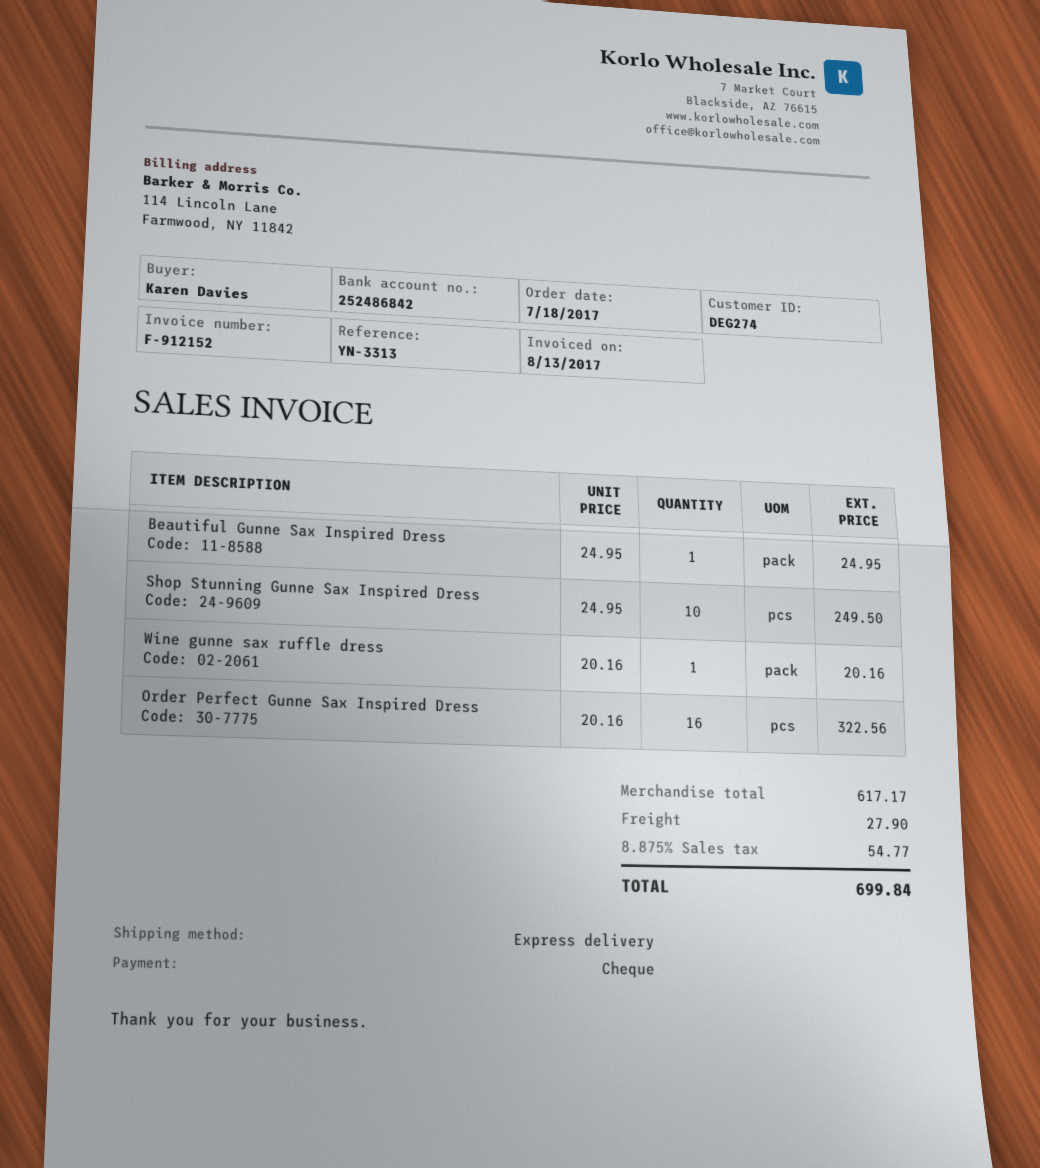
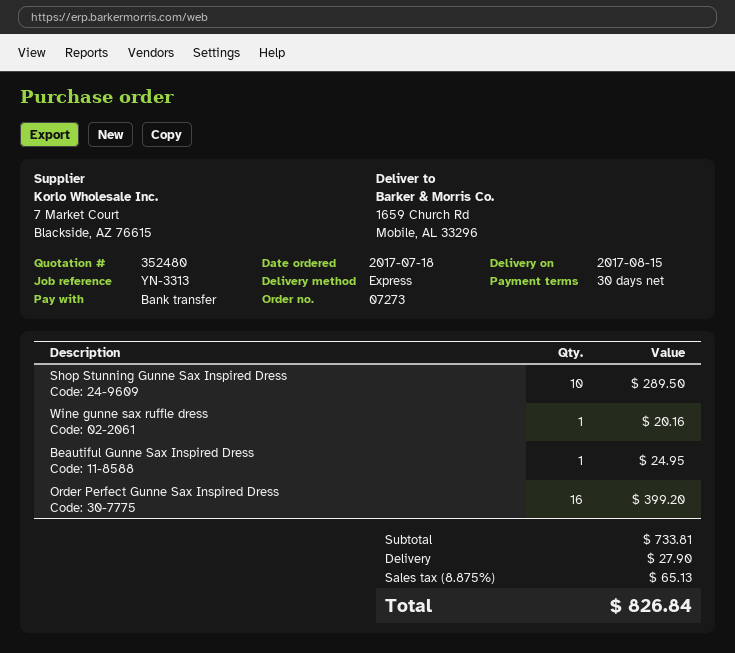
payment method: cheque -> bank transfer
Shop Stunning Gunne Sax Inspired Dress: 10 for 249.50 -> 10 for 289.50
Order Perfect Gunne Sax Inspired Dress: 16 for 322.56 -> 16 for 399.20
subtotal: 617.17 -> 733.81
tax: 8.875% = 54.77 -> 8.875% = 65.13
total: 699.84 -> 826.84

